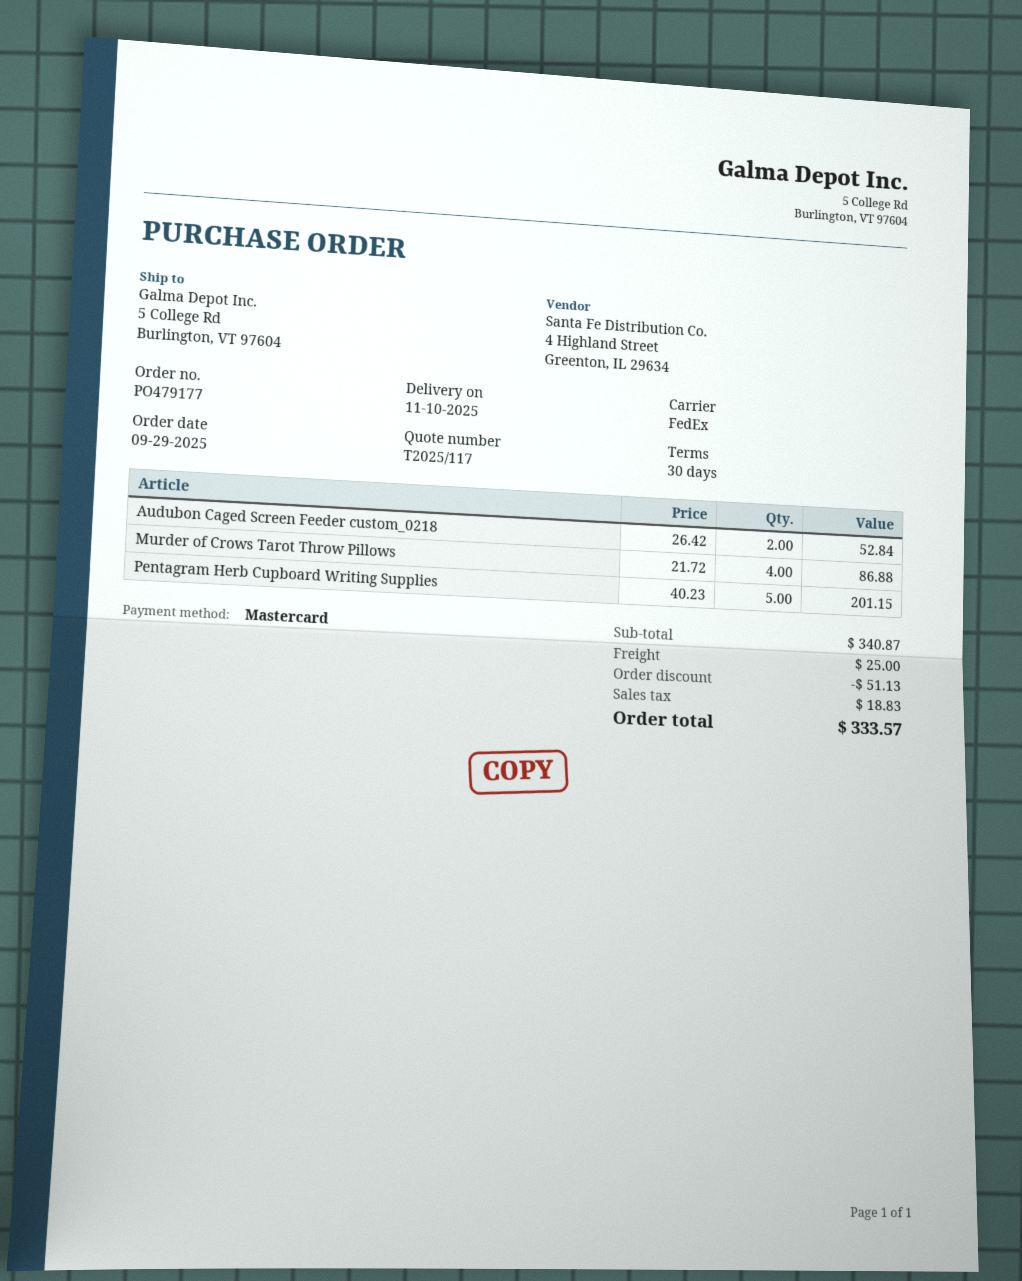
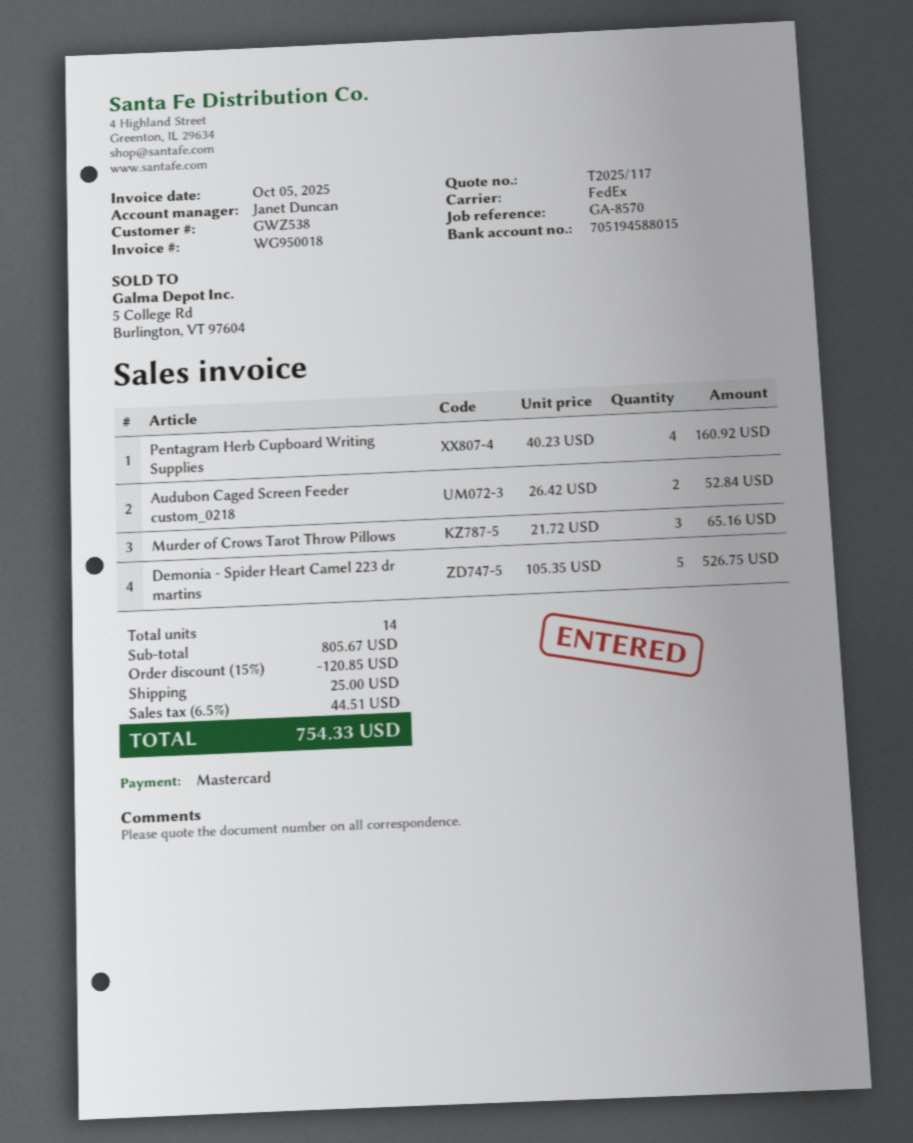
Murder of Crows Tarot Throw Pillows: 4 x 21.72 = 86.88 -> 3 x 21.72 = 65.16
Pentagram Herb Cupboard Writing Supplies: 5 x 40.23 = 201.15 -> 4 x 40.23 = 160.92
Demonia - Spider Heart Camel 223 dr martins: none -> 5 x 105.35 = 526.75
subtotal: 340.87 -> 805.67
discount: 51.13 -> 120.85
tax: 18.83 -> 44.51
total: 333.57 -> 754.33

